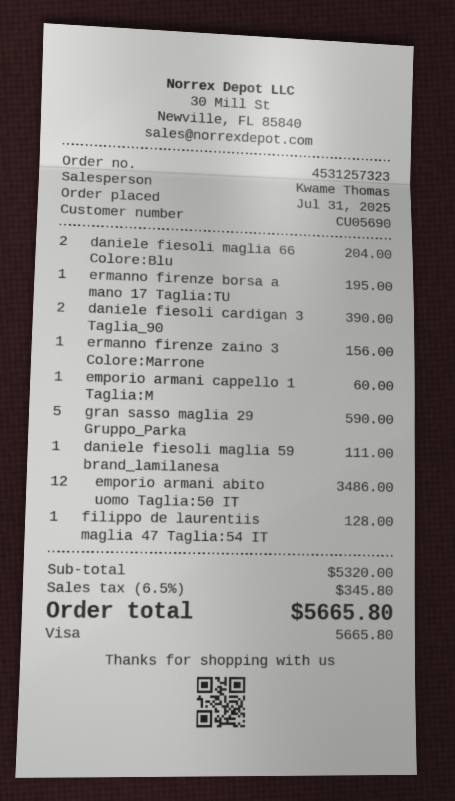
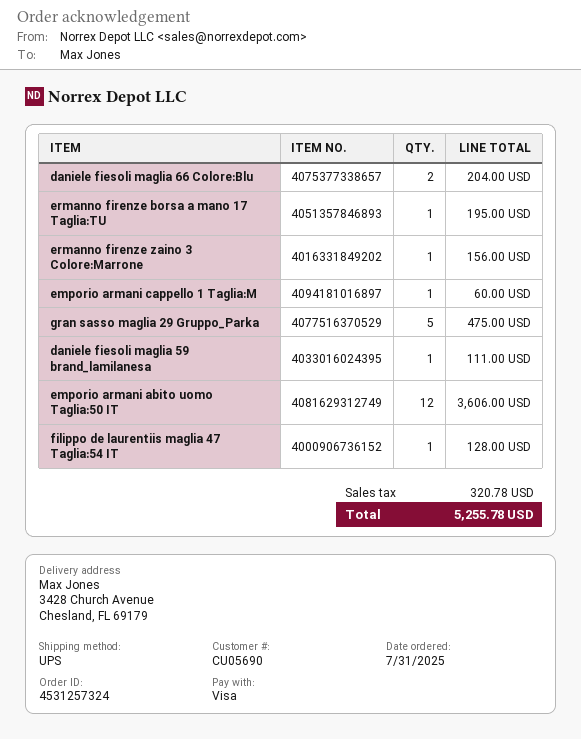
order number: 4531257323 -> 4531257324
daniele fiesoli cardigan 3 Taglia_90: 2 for 390.00 -> none
gran sasso maglia 29 Gruppo_Parka: 5 for 590.00 -> 5 for 475.00
emporio armani abito uomo Taglia:50 IT: 12 for 3486.00 -> 12 for 3606.00
tax: 345.80 -> 320.78
total: 5665.80 -> 5255.78

